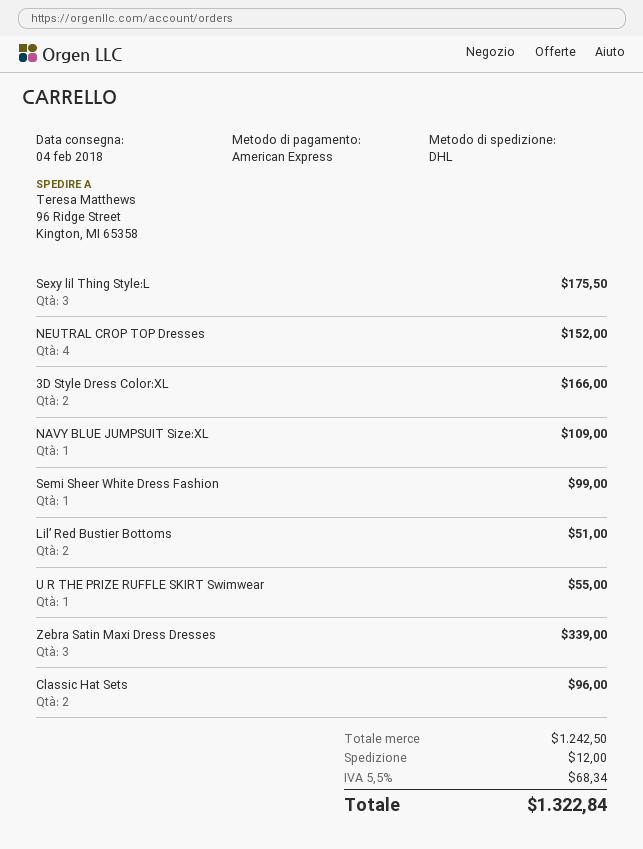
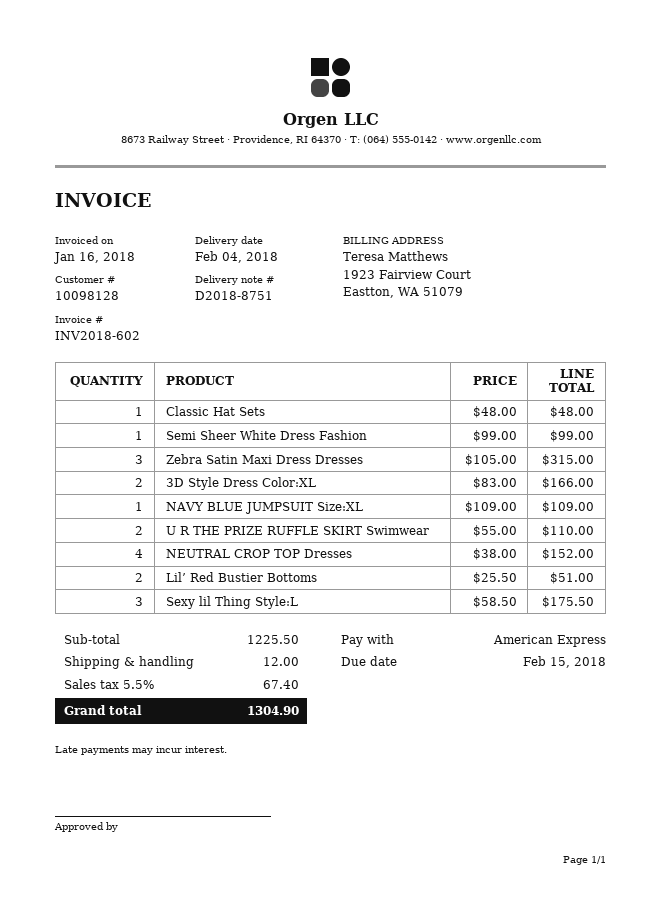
U R THE PRIZE RUFFLE SKIRT Swimwear: 1 for 55.00 -> 2 for 110.00
Zebra Satin Maxi Dress Dresses: 3 for 339.00 -> 3 for 315.00
Classic Hat Sets: 2 for 96.00 -> 1 for 48.00
subtotal: 1242.50 -> 1225.50
tax: 5.5% = 68.34 -> 5.5% = 67.40
total: 1322.84 -> 1304.90

